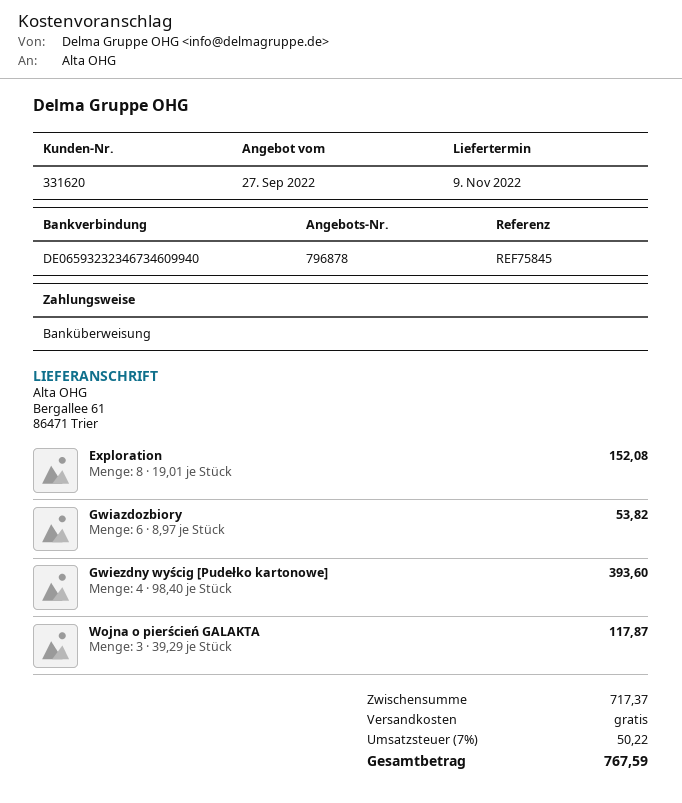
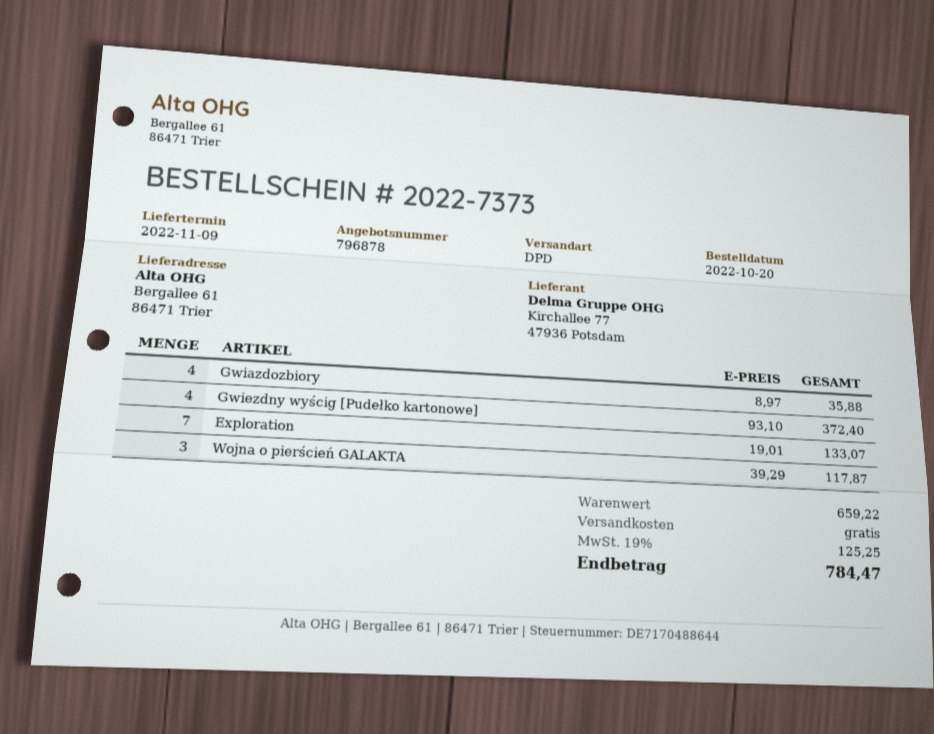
Exploration: 8 x 19.01 = 152.08 -> 7 x 19.01 = 133.07
Gwiazdozbiory: 6 x 8.97 = 53.82 -> 4 x 8.97 = 35.88
Gwiezdny wyścig [Pudełko kartonowe]: 4 x 98.40 = 393.60 -> 4 x 93.10 = 372.40
subtotal: 717.37 -> 659.22
tax: 7% = 50.22 -> 19% = 125.25
total: 767.59 -> 784.47

